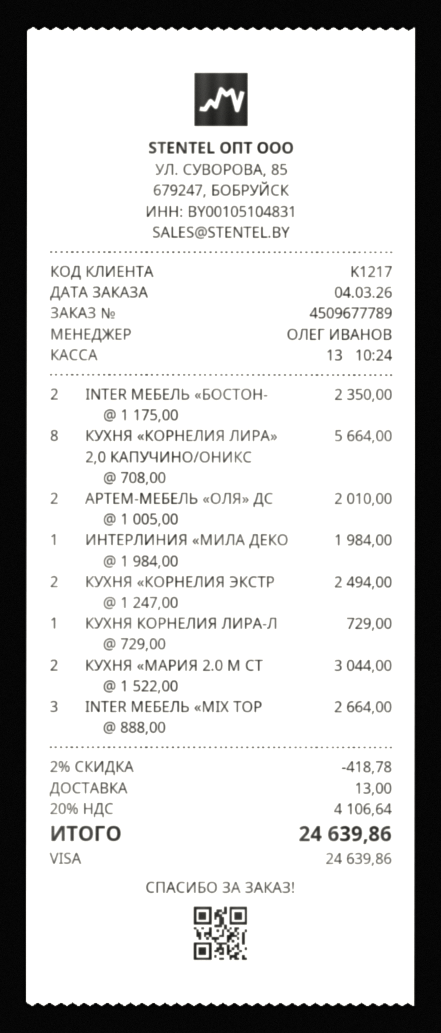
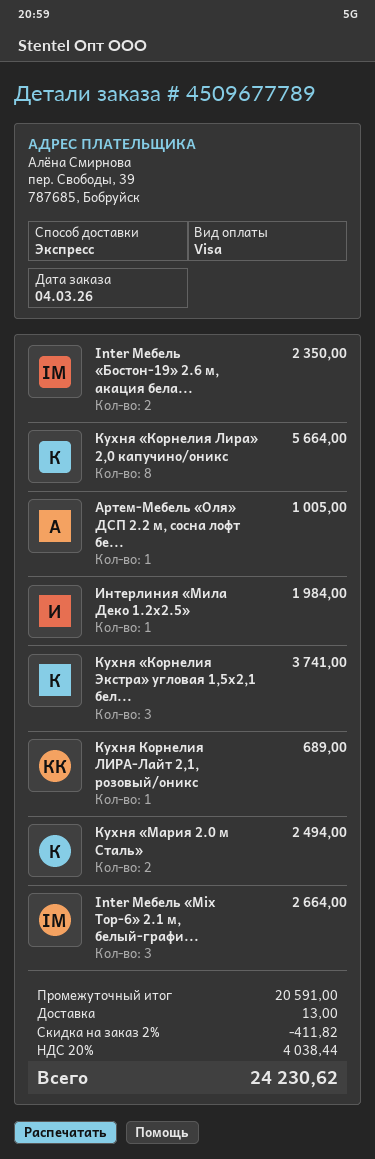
АРТЕМ-МЕБЕЛЬ «ОЛЯ» ДС: 2 for 2010.00 -> 1 for 1005.00
КУХНЯ «КОРНЕЛИЯ ЭКСТР: 2 for 2494.00 -> 3 for 3741.00
КУХНЯ КОРНЕЛИЯ ЛИРА-Л: 1 for 729.00 -> 1 for 689.00
КУХНЯ «МАРИЯ 2.0 М СТ: 2 for 3044.00 -> 2 for 2494.00
discount: 2% = 418.78 -> 2% = 411.82
tax: 20% = 4106.64 -> 20% = 4038.44
total: 24639.86 -> 24230.62

